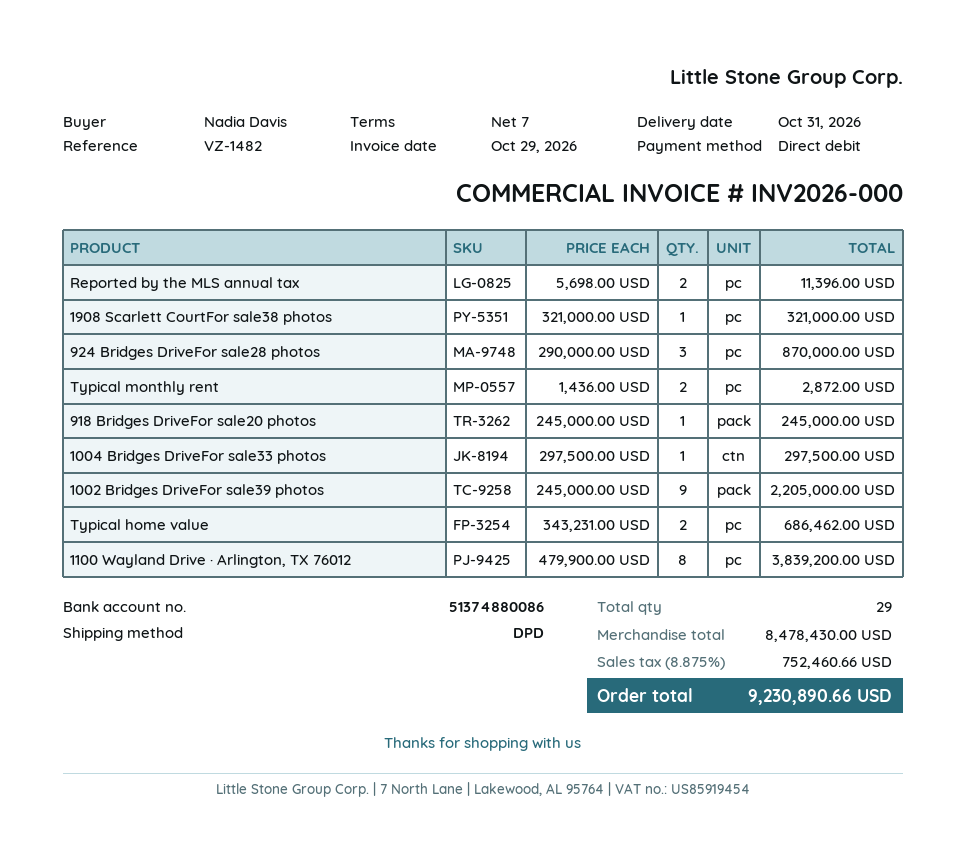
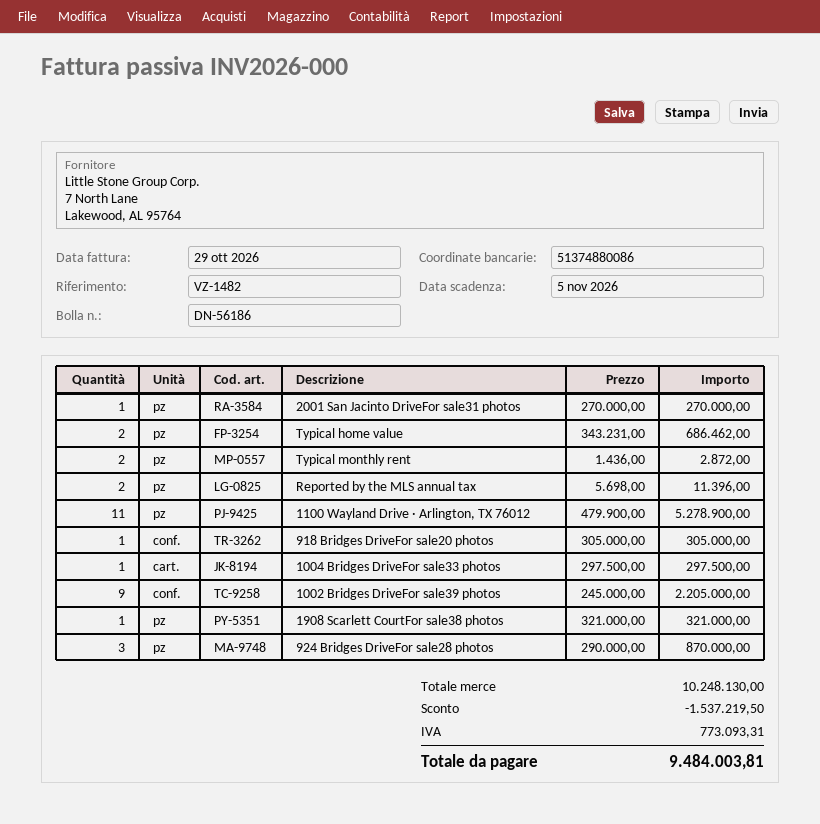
918 Bridges DriveFor sale20 photos: 1 x 245000.00 = 245000.00 -> 1 x 305000.00 = 305000.00
1100 Wayland Drive · Arlington, TX 76012: 8 x 479900.00 = 3839200.00 -> 11 x 479900.00 = 5278900.00
2001 San Jacinto DriveFor sale31 photos: none -> 1 x 270000.00 = 270000.00
subtotal: 8478430.00 -> 10248130.00
discount: none -> 1537219.50
tax: 752460.66 -> 773093.31
total: 9230890.66 -> 9484003.81

